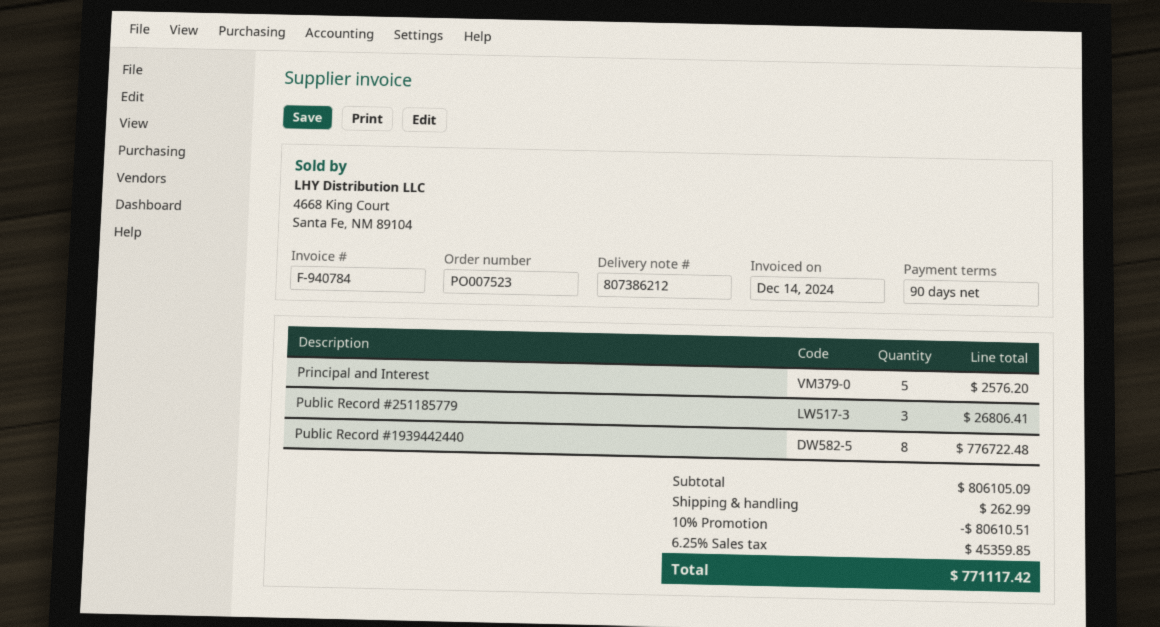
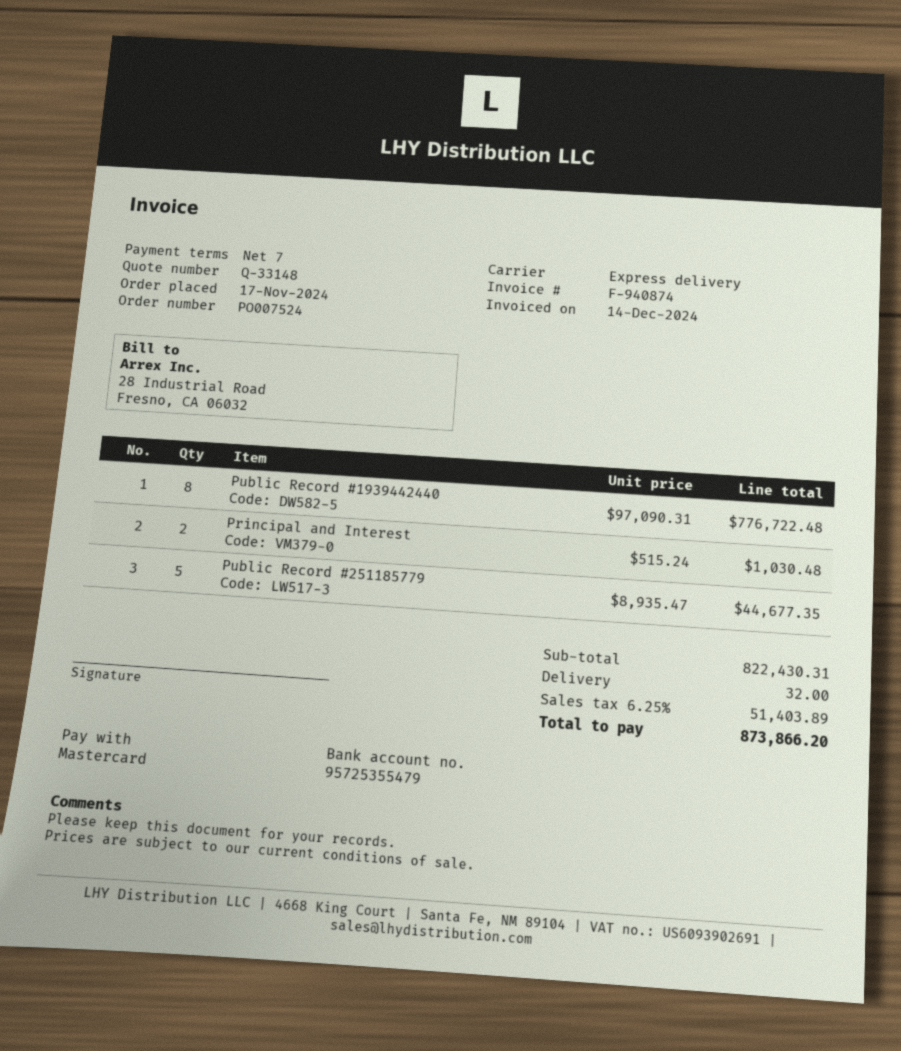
order number: PO007523 -> PO007524
invoice number: F-940784 -> F-940874
payment terms: 90 days -> 7 days
Principal and Interest: 5 for 2576.20 -> 2 for 1030.48
Public Record #251185779: 3 for 26806.41 -> 5 for 44677.35
subtotal: 806105.09 -> 822430.31
discount: 10% = 80610.51 -> none
shipping: 262.99 -> 32.00
tax: 6.25% = 45359.85 -> 6.25% = 51403.89
total: 771117.42 -> 873866.20

